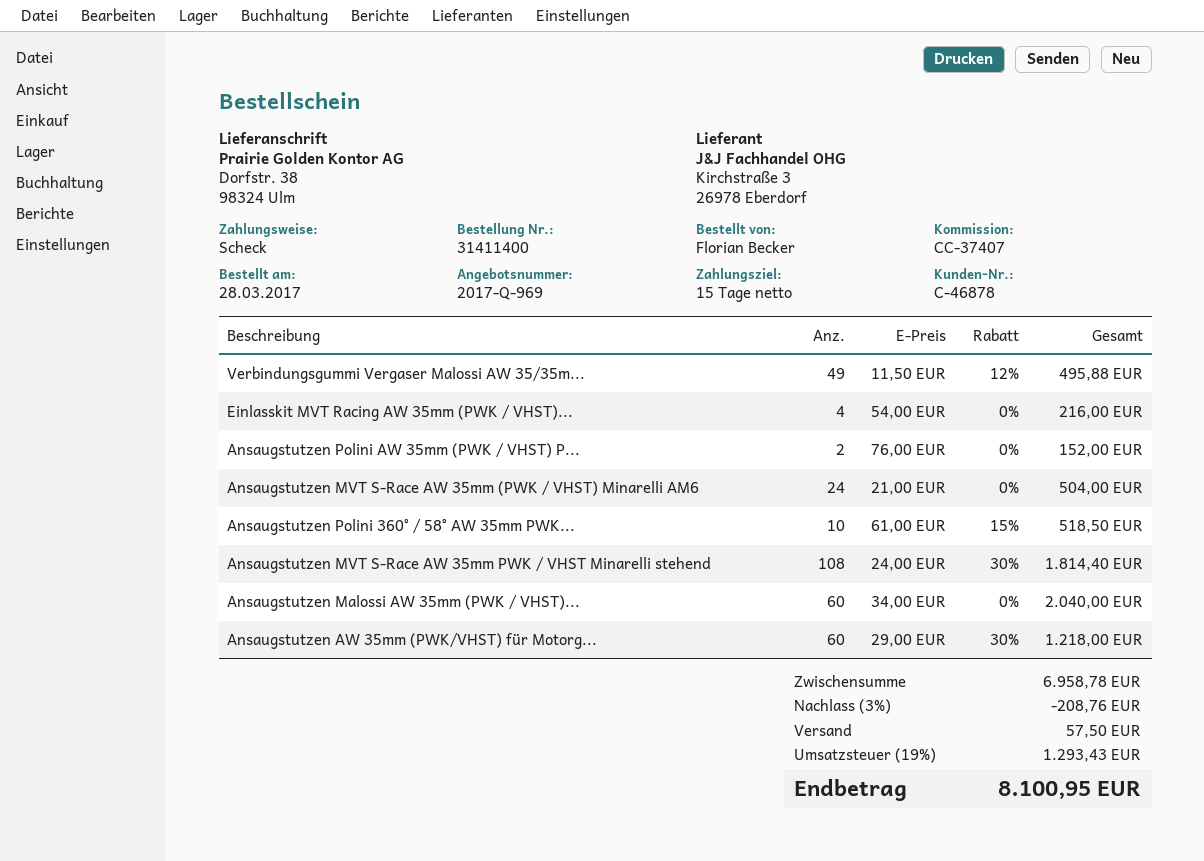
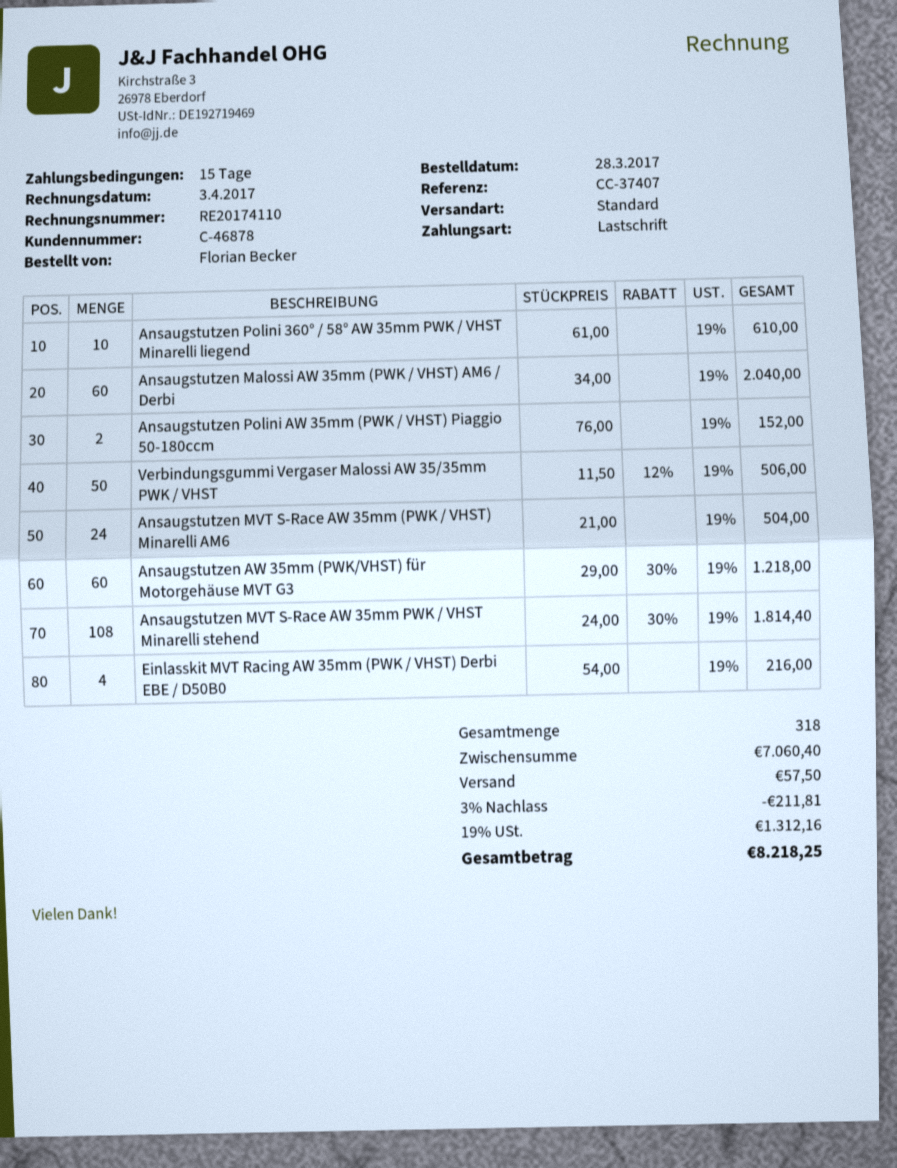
payment method: cheque -> direct debit
Verbindungsgummi Vergaser Malossi AW 35/35m...: 49 x 11.50 - 12% = 495.88 -> 50 x 11.50 - 12% = 506.00
Ansaugstutzen Polini 360° / 58° AW 35mm PWK...: 10 x 61.00 - 15% = 518.50 -> 10 x 61.00 = 610.00
subtotal: 6958.78 -> 7060.40
discount: 3% = 208.76 -> 3% = 211.81
tax: 19% = 1293.43 -> 19% = 1312.16
total: 8100.95 -> 8218.25

